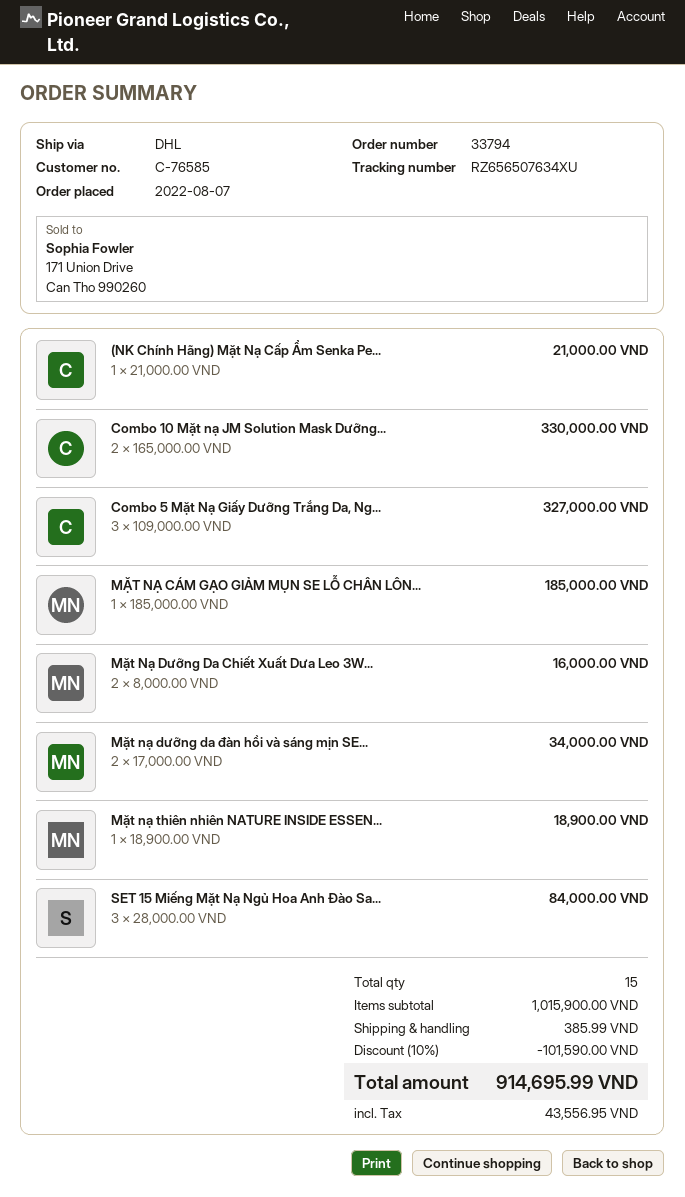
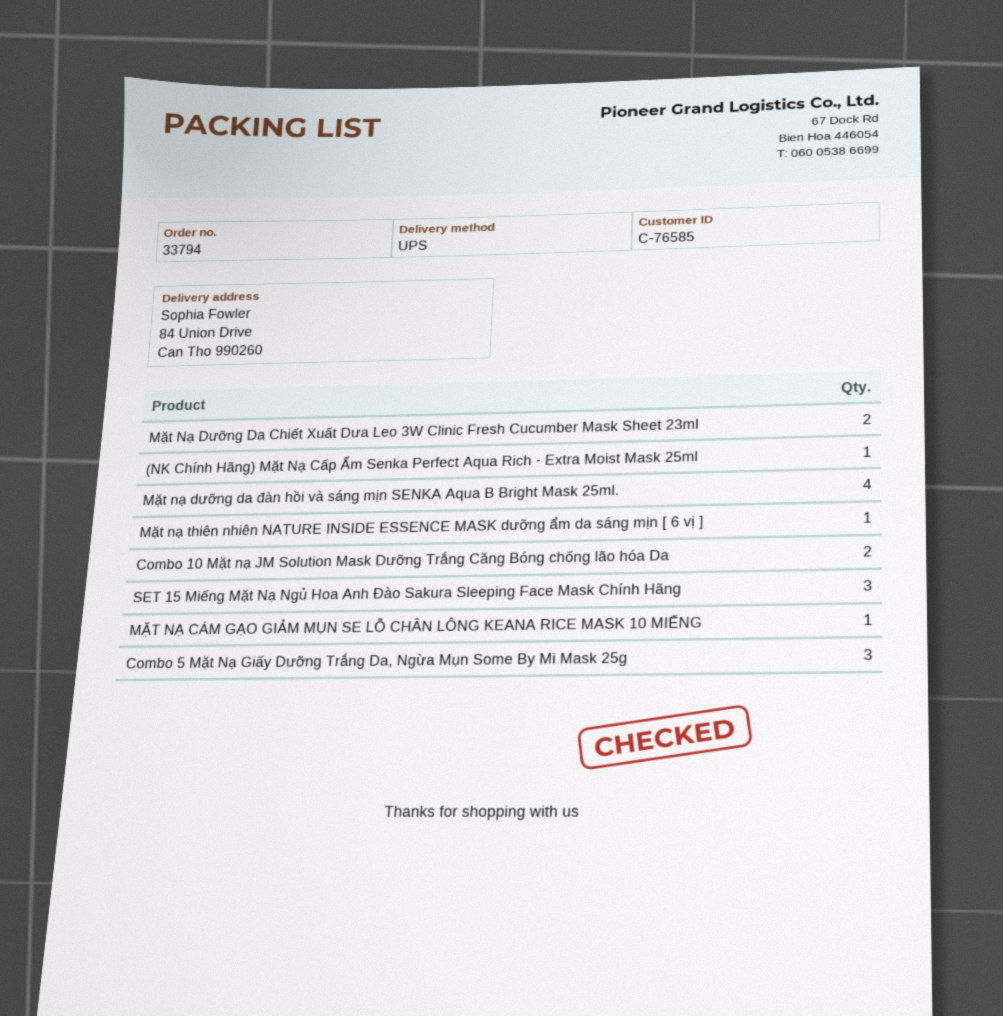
shipping method: DHL -> UPS
Mặt nạ dưỡng da đàn hồi và sáng mịn SE...: 2 -> 4

